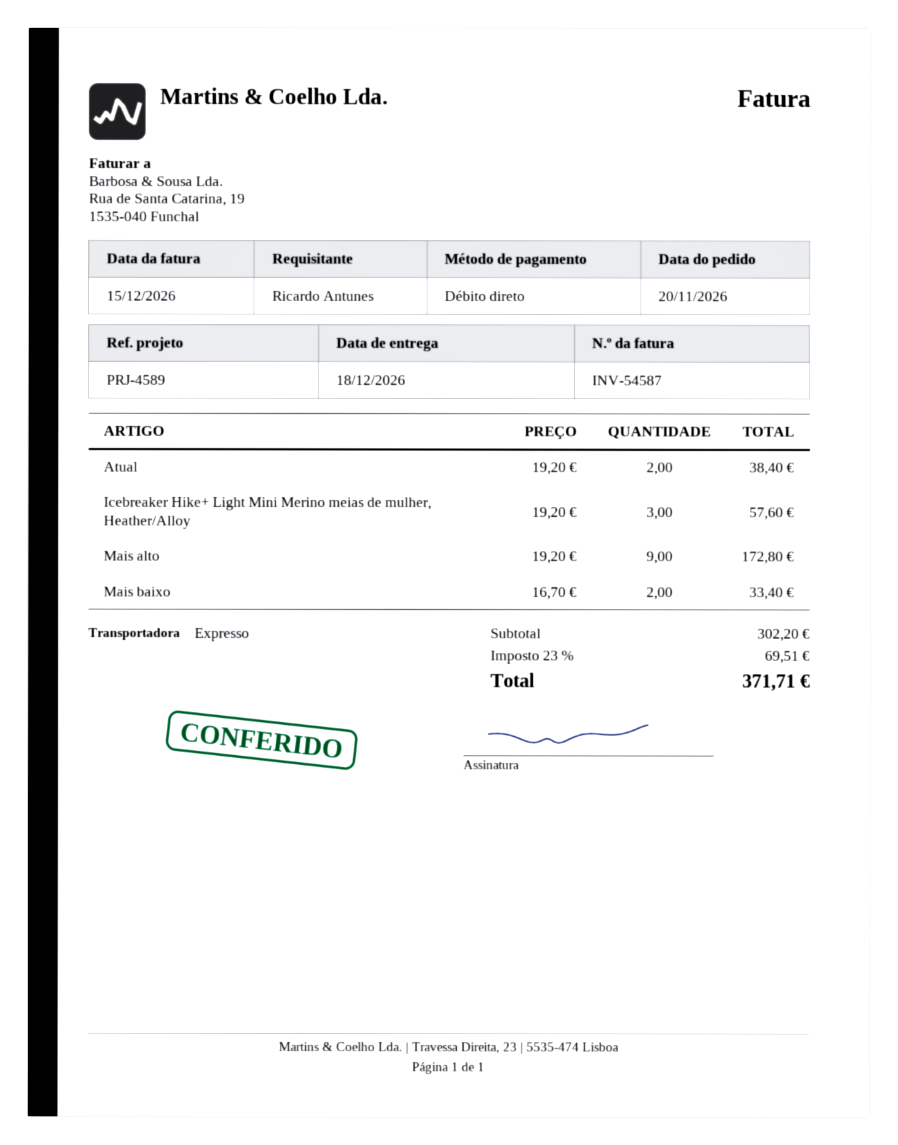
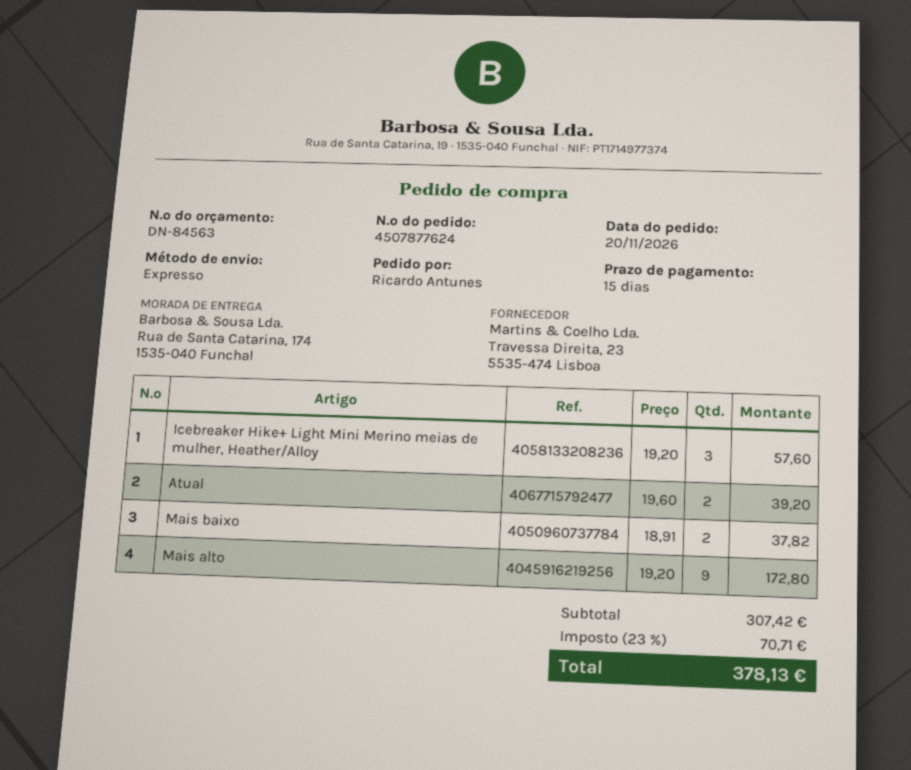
Atual: 2 x 19.20 = 38.40 -> 2 x 19.60 = 39.20
Mais baixo: 2 x 16.70 = 33.40 -> 2 x 18.91 = 37.82
subtotal: 302.20 -> 307.42
tax: 23% = 69.51 -> 23% = 70.71
total: 371.71 -> 378.13

